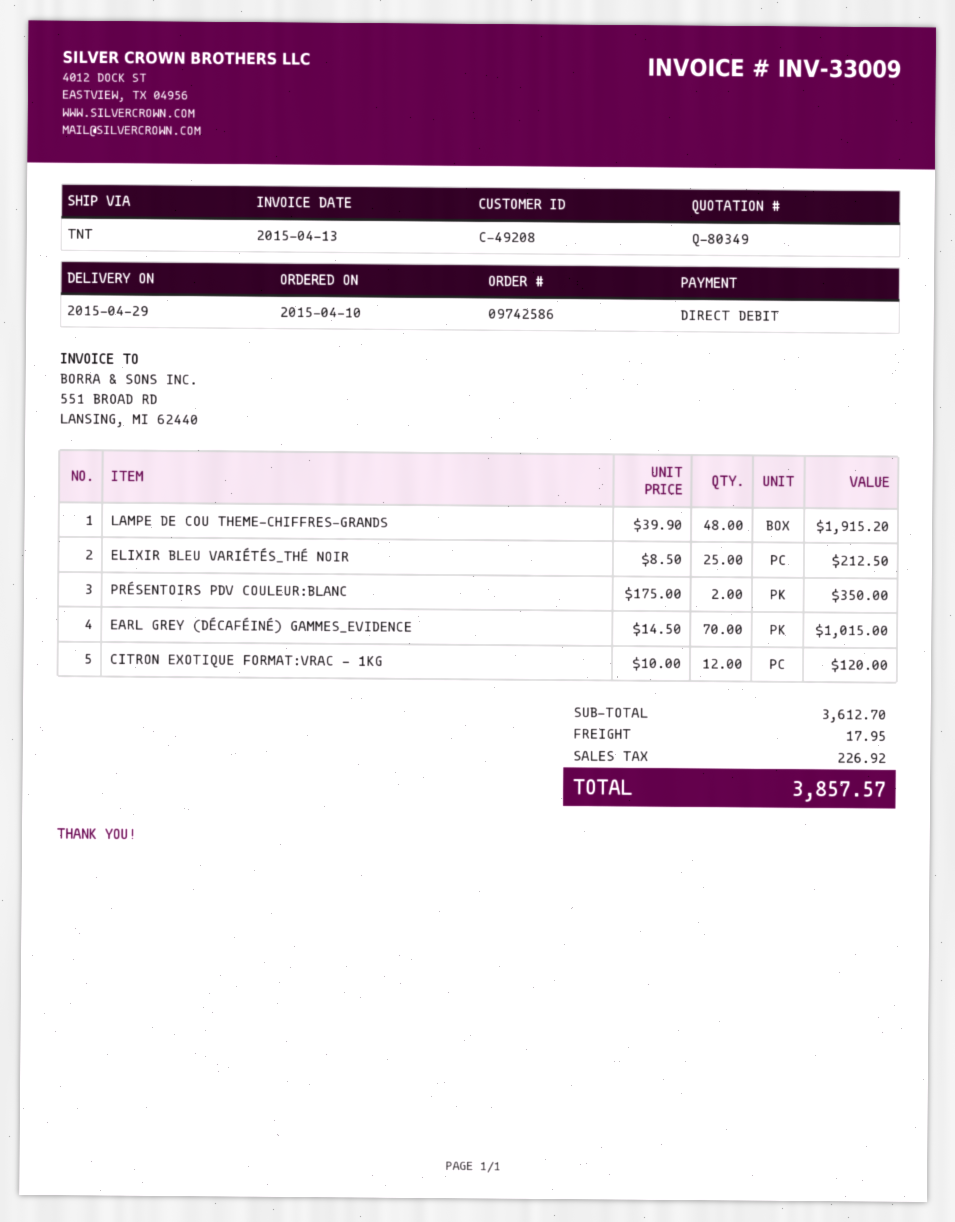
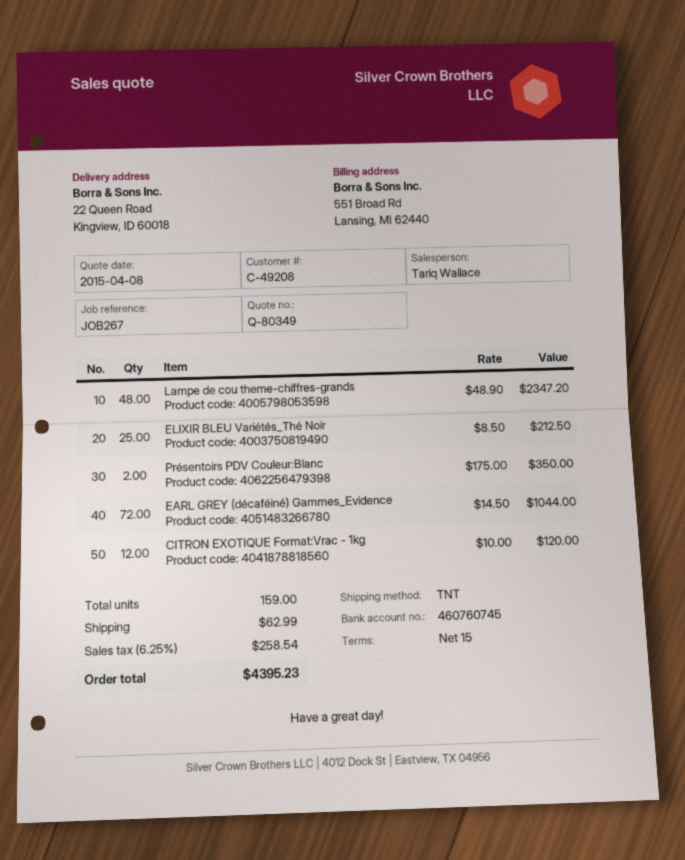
LAMPE DE COU THEME-CHIFFRES-GRANDS: 48 x 39.90 = 1915.20 -> 48 x 48.90 = 2347.20
EARL GREY (DÉCAFÉINÉ) GAMMES_EVIDENCE: 70 x 14.50 = 1015.00 -> 72 x 14.50 = 1044.00
shipping: 17.95 -> 62.99
tax: 226.92 -> 258.54
total: 3857.57 -> 4395.23

